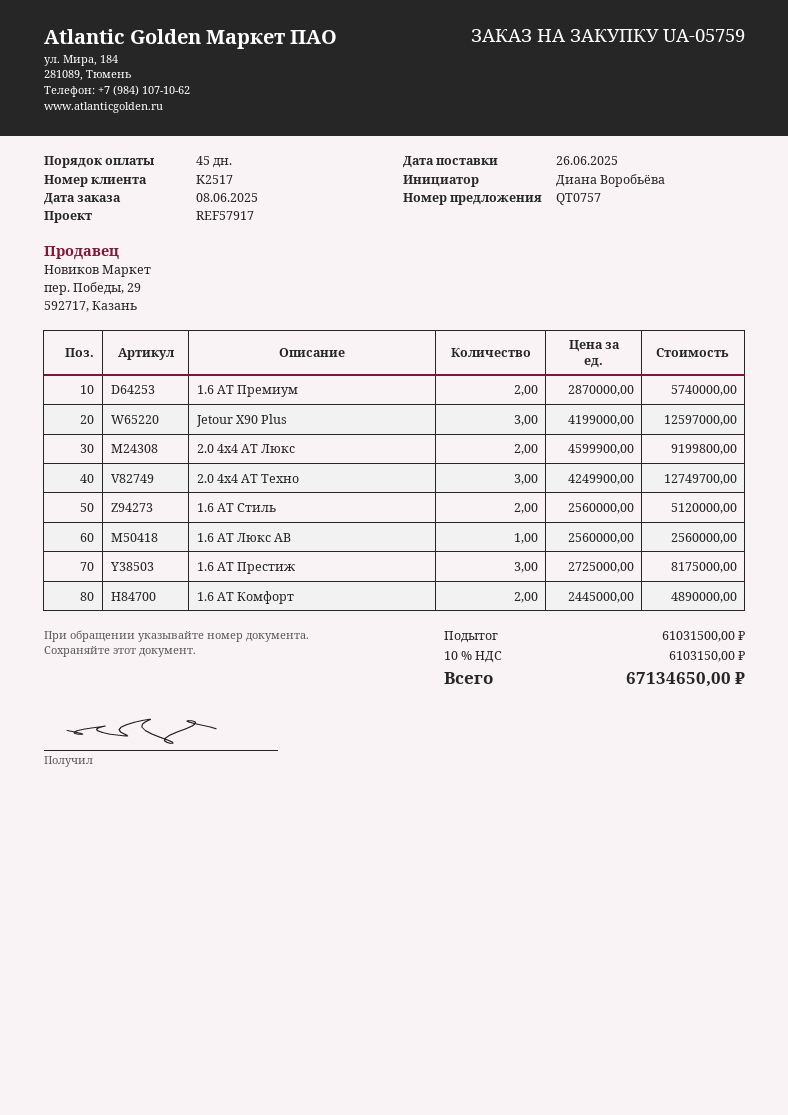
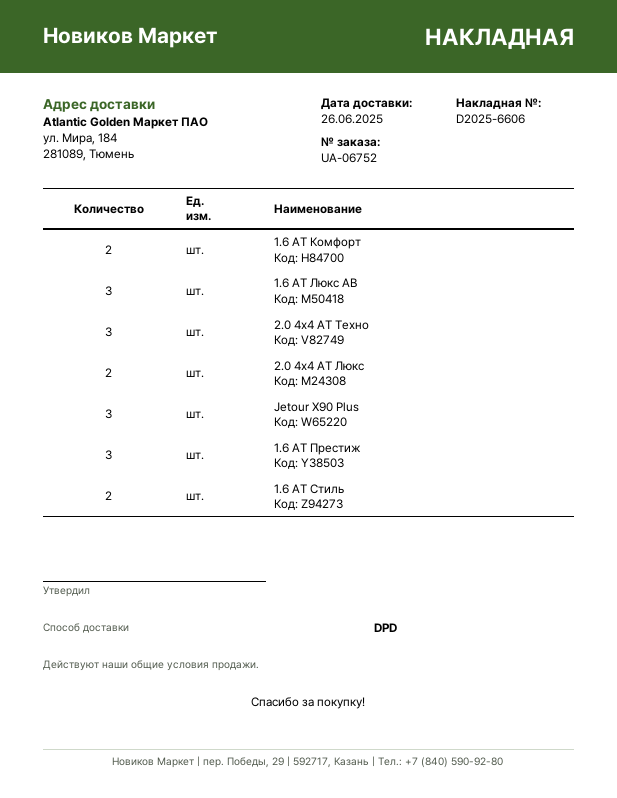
order number: UA-05759 -> UA-06752
1.6 AT Премиум: 2 -> none
1.6 AT Люкс АВ: 1 -> 3

